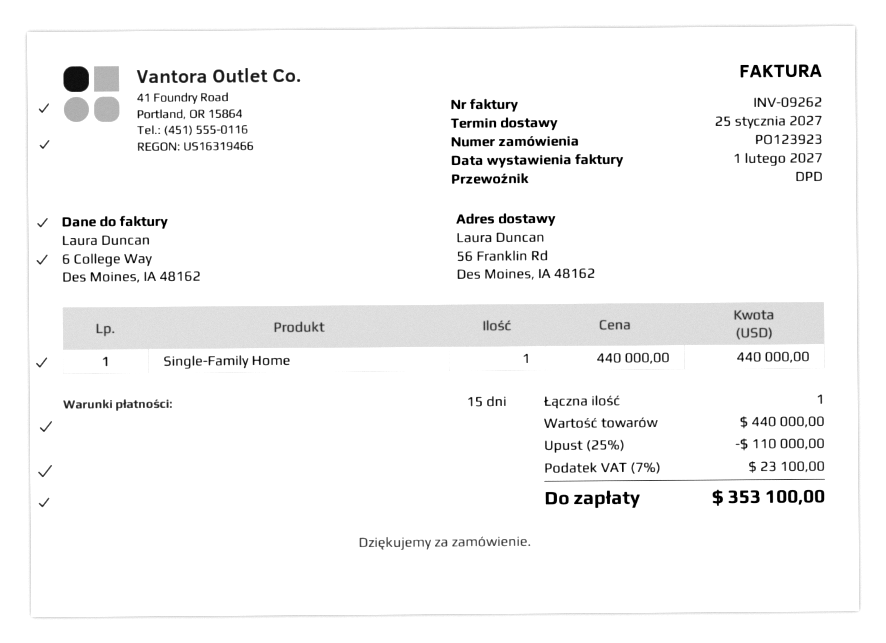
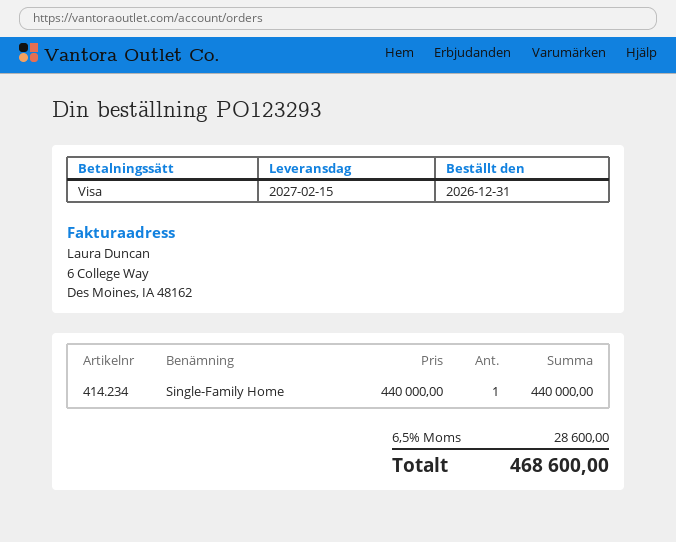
order number: PO123923 -> PO123293
delivery date: 2027-01-25 -> 2027-02-15
discount: 25% = 110000.00 -> none
tax: 7% = 23100.00 -> 6.5% = 28600.00
total: 353100.00 -> 468600.00

